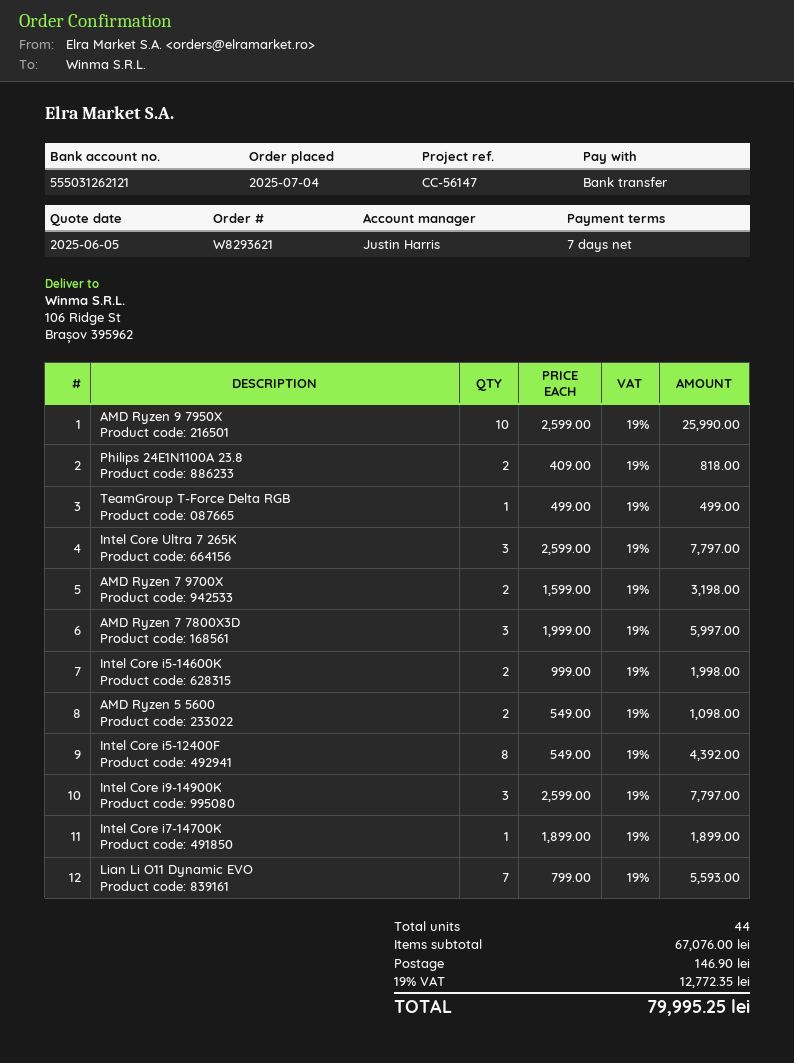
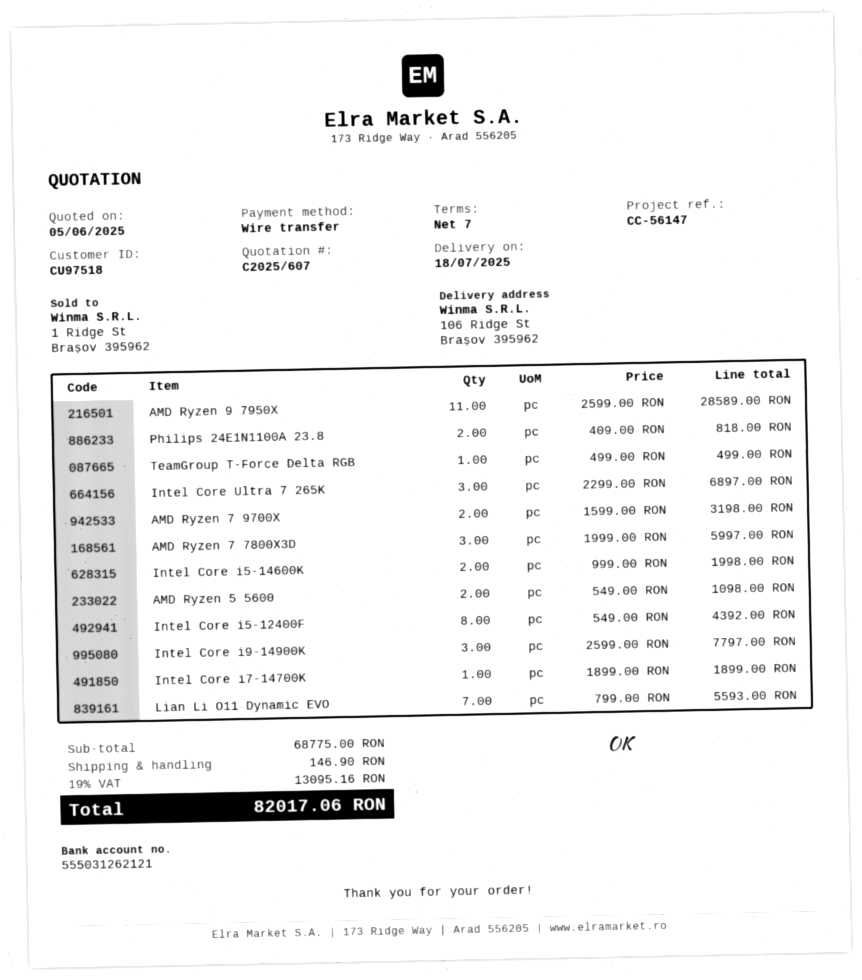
AMD Ryzen 9 7950X: 10 x 2599.00 = 25990.00 -> 11 x 2599.00 = 28589.00
Intel Core Ultra 7 265K: 3 x 2599.00 = 7797.00 -> 3 x 2299.00 = 6897.00
subtotal: 67076.00 -> 68775.00
tax: 19% = 12772.35 -> 19% = 13095.16
total: 79995.25 -> 82017.06

